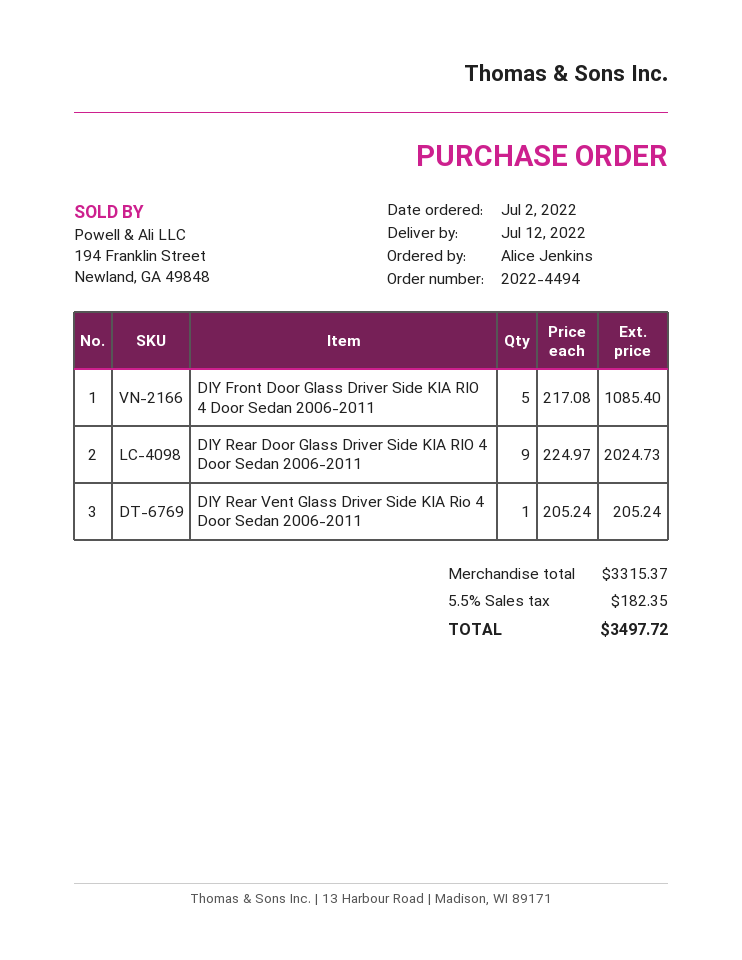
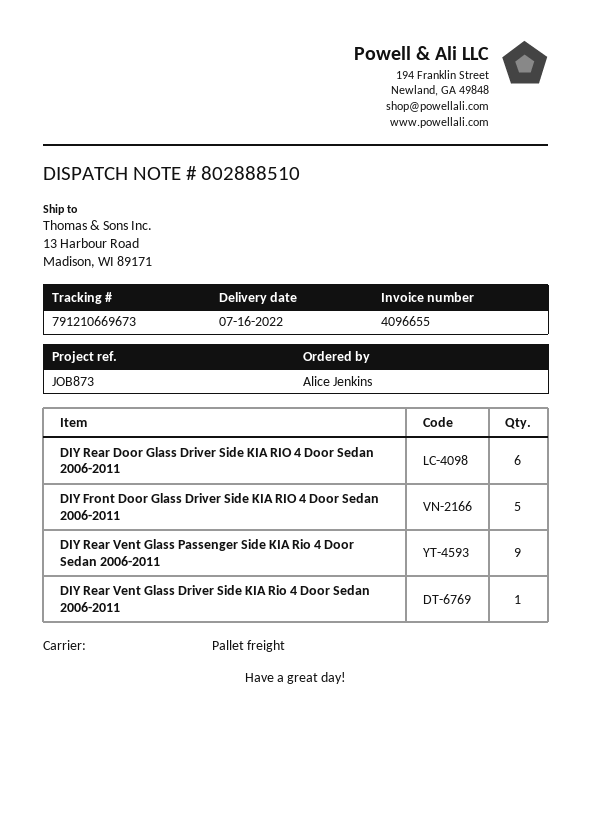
delivery date: 2022-07-12 -> 2022-07-16
DIY Rear Door Glass Driver Side KIA RIO 4 Door Sedan 2006-2011: 9 -> 6
DIY Rear Vent Glass Passenger Side KIA Rio 4 Door Sedan 2006-2011: none -> 9

